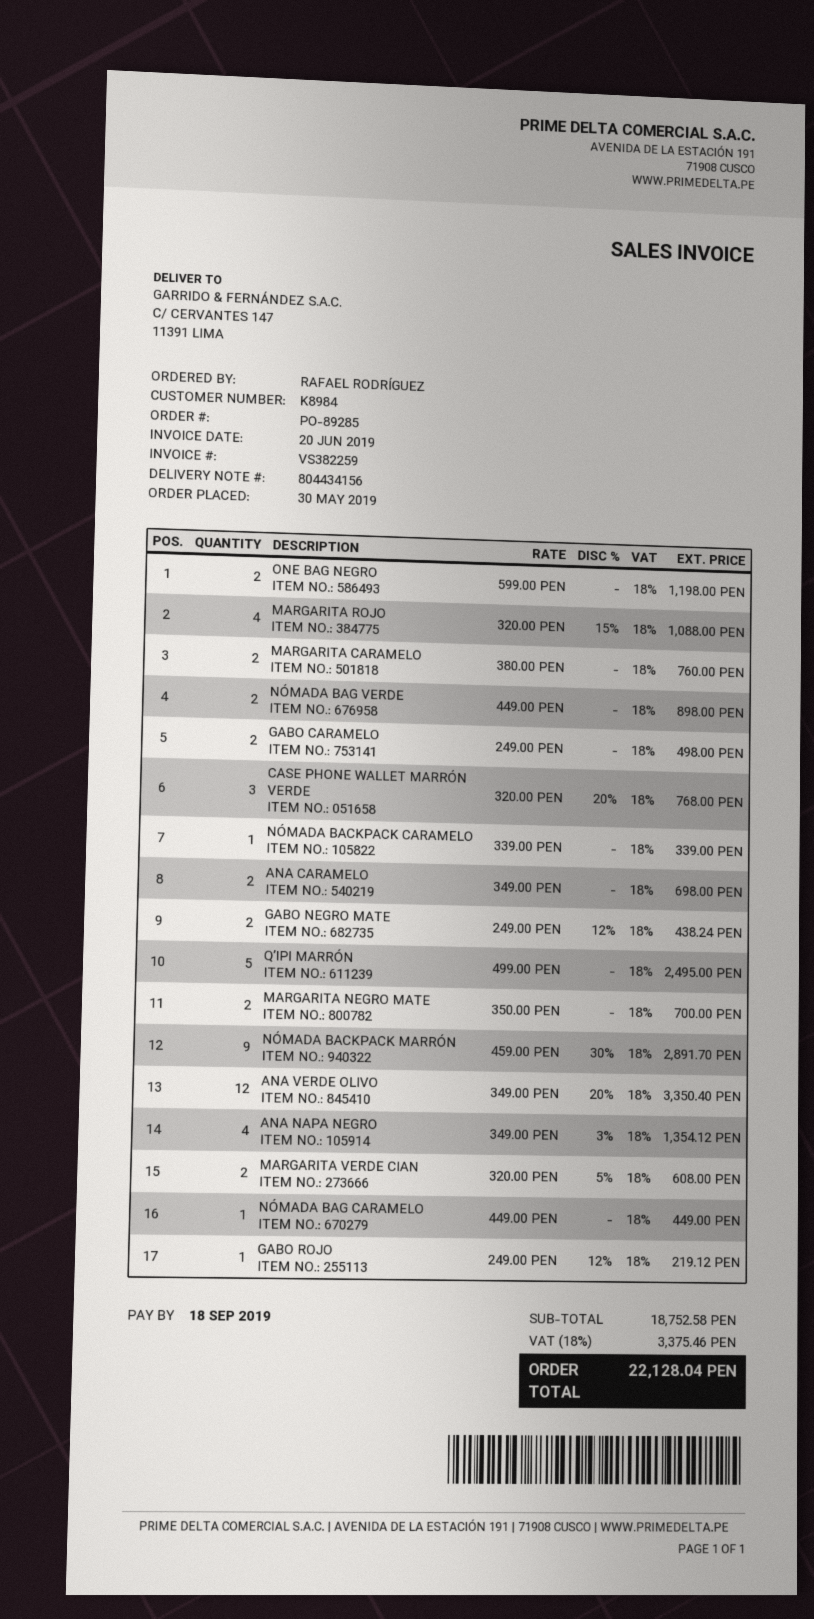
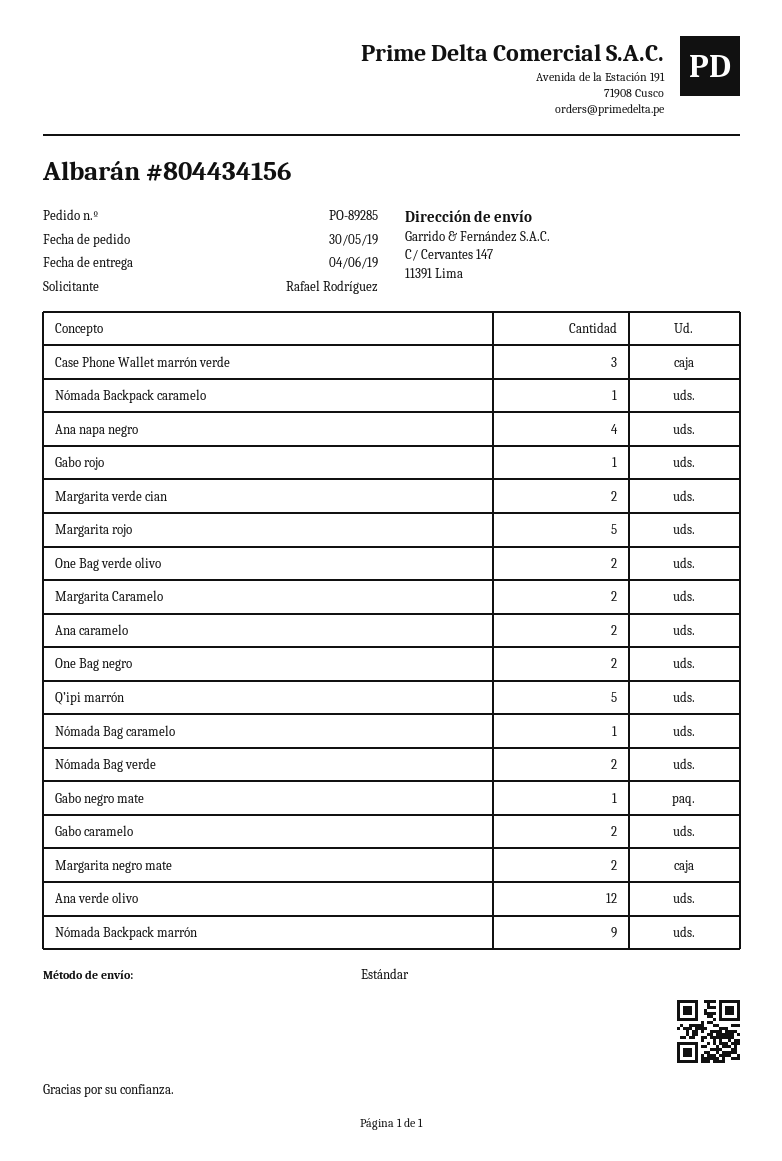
MARGARITA ROJO: 4 -> 5
GABO NEGRO MATE: 2 -> 1
One Bag verde olivo: none -> 2

